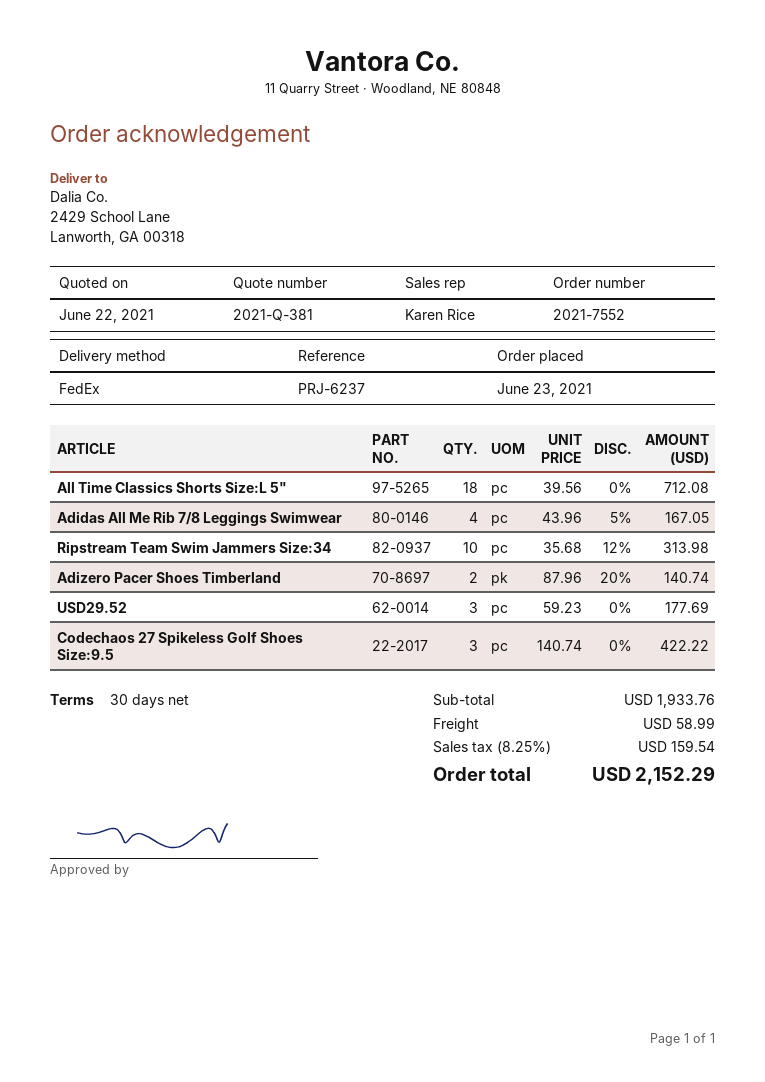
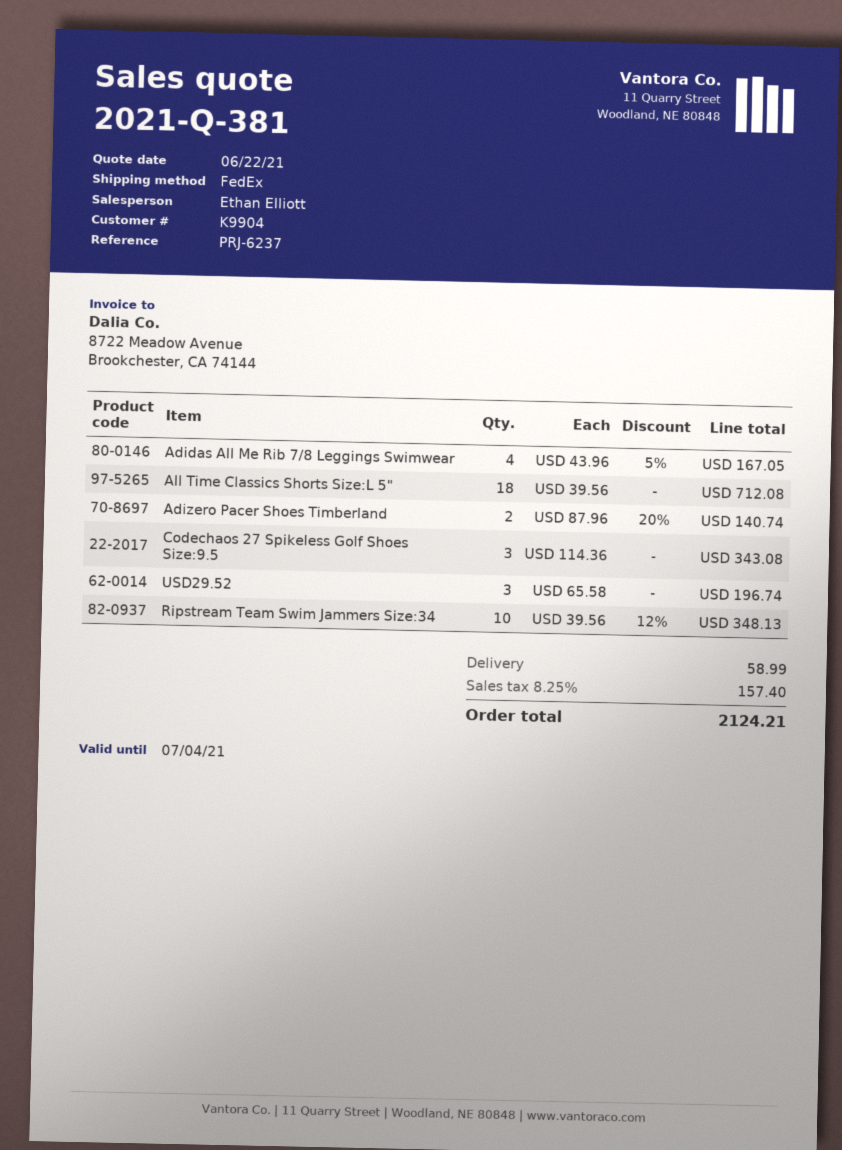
sales rep: Karen Rice -> Ethan Elliott
Ripstream Team Swim Jammers Size:34: 10 x 35.68 - 12% = 313.98 -> 10 x 39.56 - 12% = 348.13
USD29.52: 3 x 59.23 = 177.69 -> 3 x 65.58 = 196.74
Codechaos 27 Spikeless Golf Shoes Size:9.5: 3 x 140.74 = 422.22 -> 3 x 114.36 = 343.08
tax: 8.25% = 159.54 -> 8.25% = 157.40
total: 2152.29 -> 2124.21

